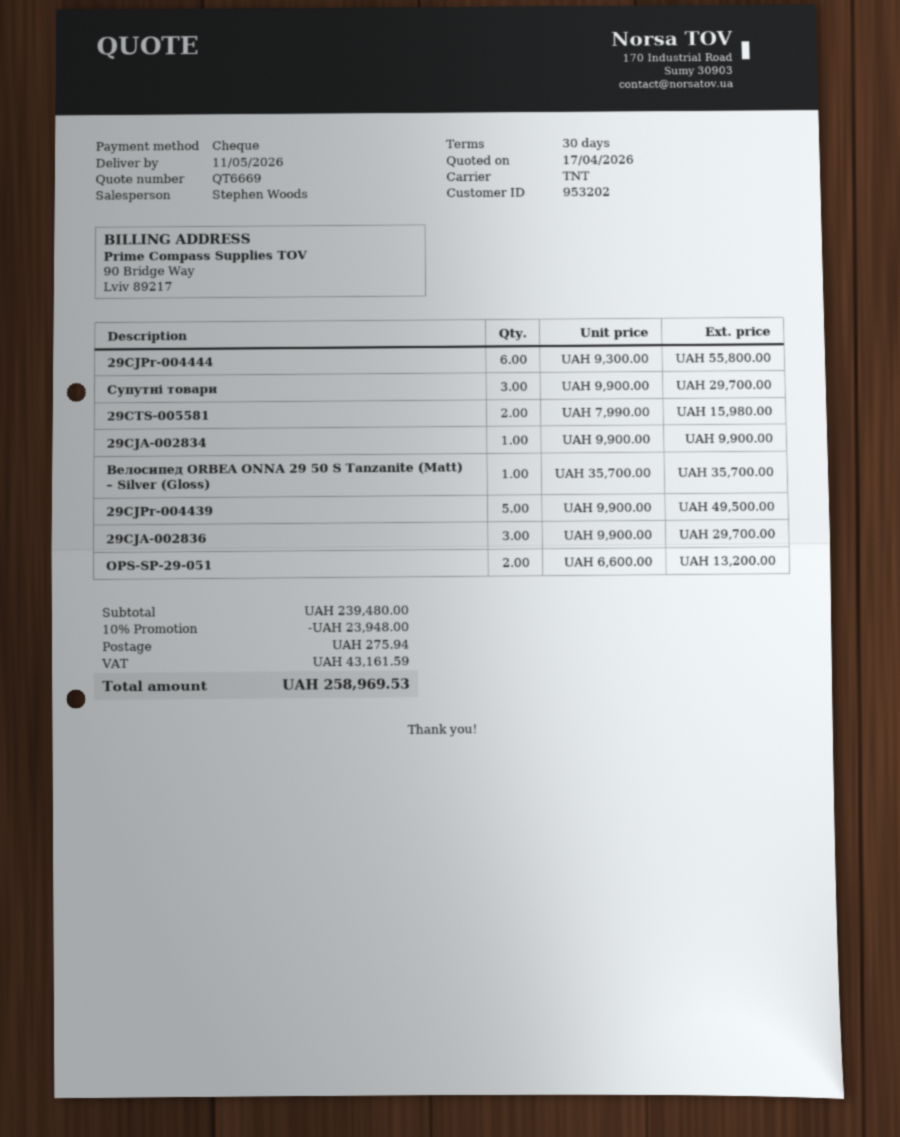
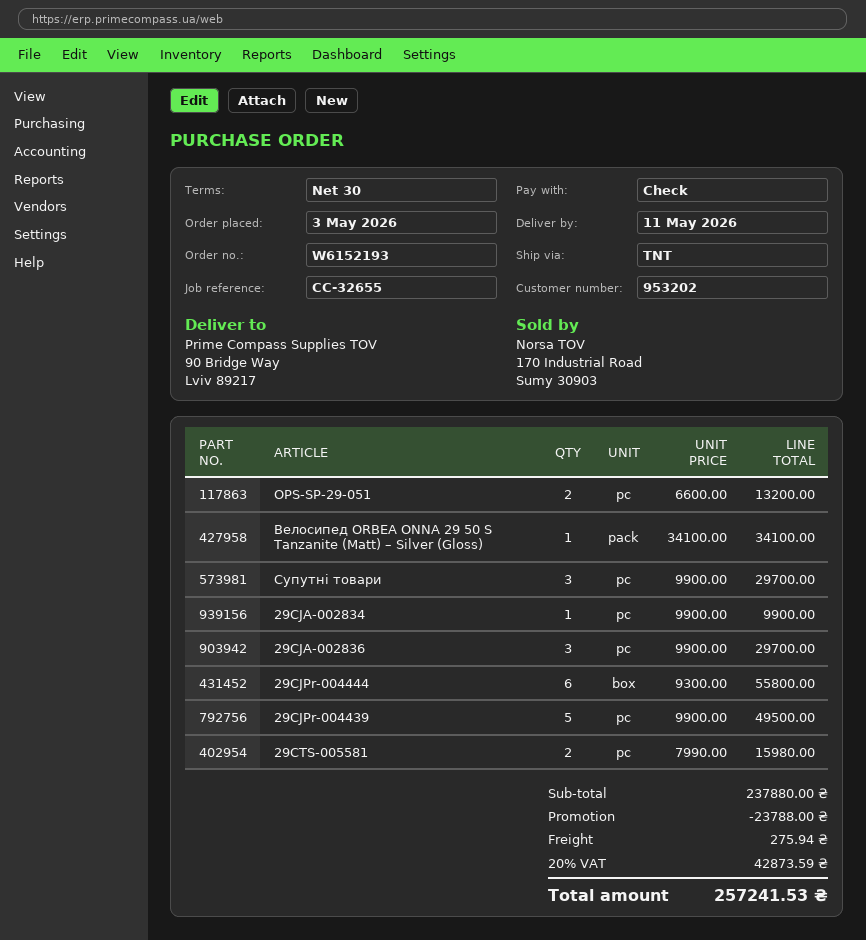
Велосипед ORBEA ONNA 29 50 S Tanzanite (Matt) – Silver (Gloss): 1 x 35700.00 = 35700.00 -> 1 x 34100.00 = 34100.00
subtotal: 239480.00 -> 237880.00
discount: 23948.00 -> 23788.00
tax: 43161.59 -> 42873.59
total: 258969.53 -> 257241.53

